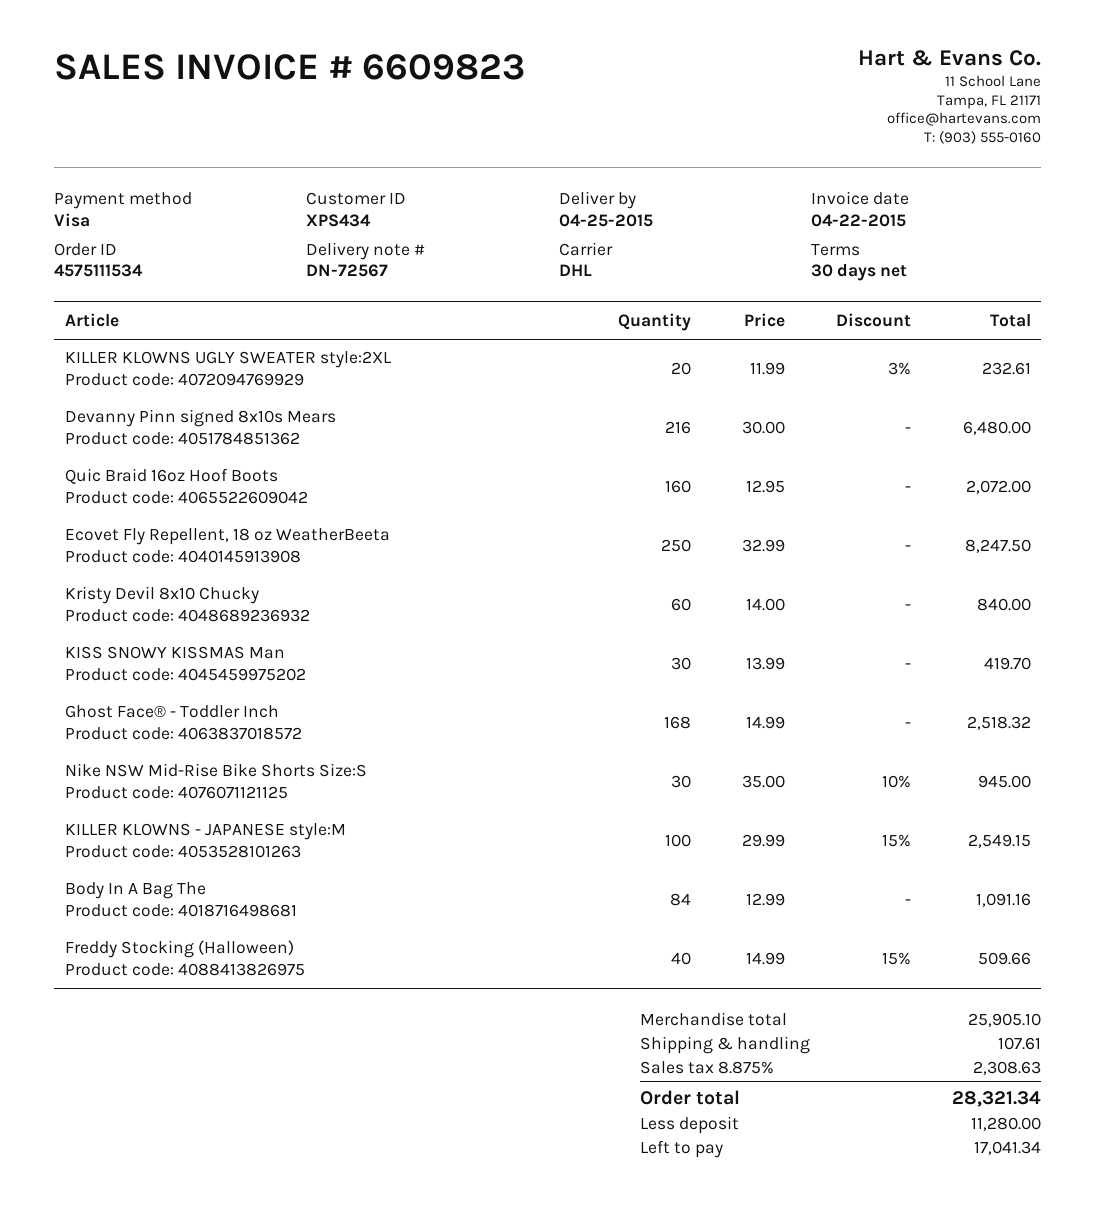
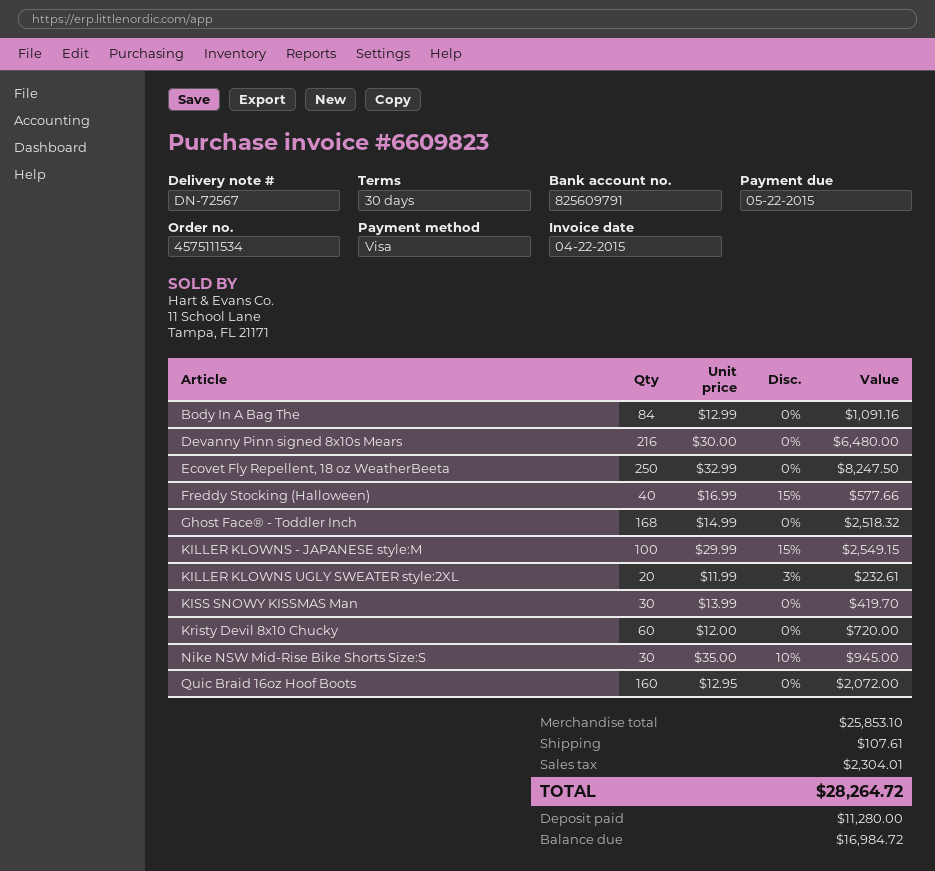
Kristy Devil 8x10 Chucky: 60 x 14.00 = 840.00 -> 60 x 12.00 = 720.00
Freddy Stocking (Halloween): 40 x 14.99 - 15% = 509.66 -> 40 x 16.99 - 15% = 577.66
subtotal: 25905.10 -> 25853.10
tax: 2308.63 -> 2304.01
total: 28321.34 -> 28264.72
balance: 17041.34 -> 16984.72

